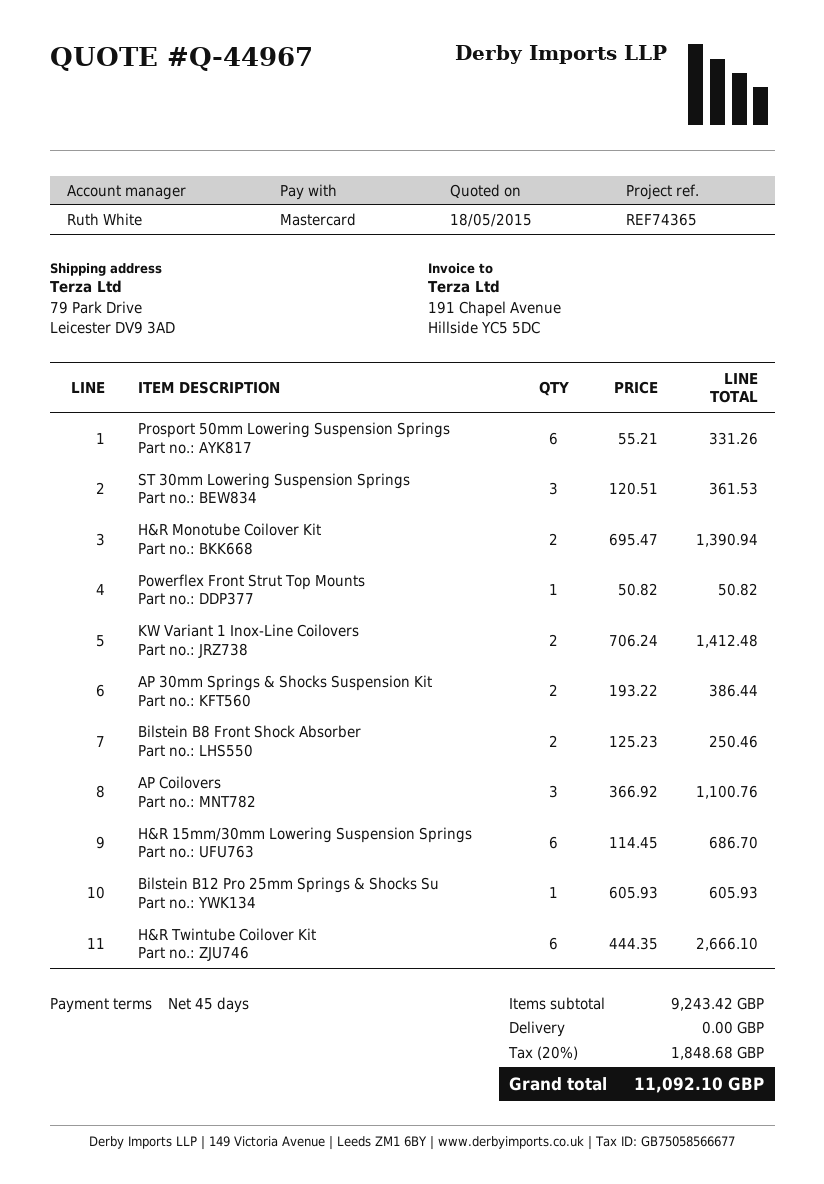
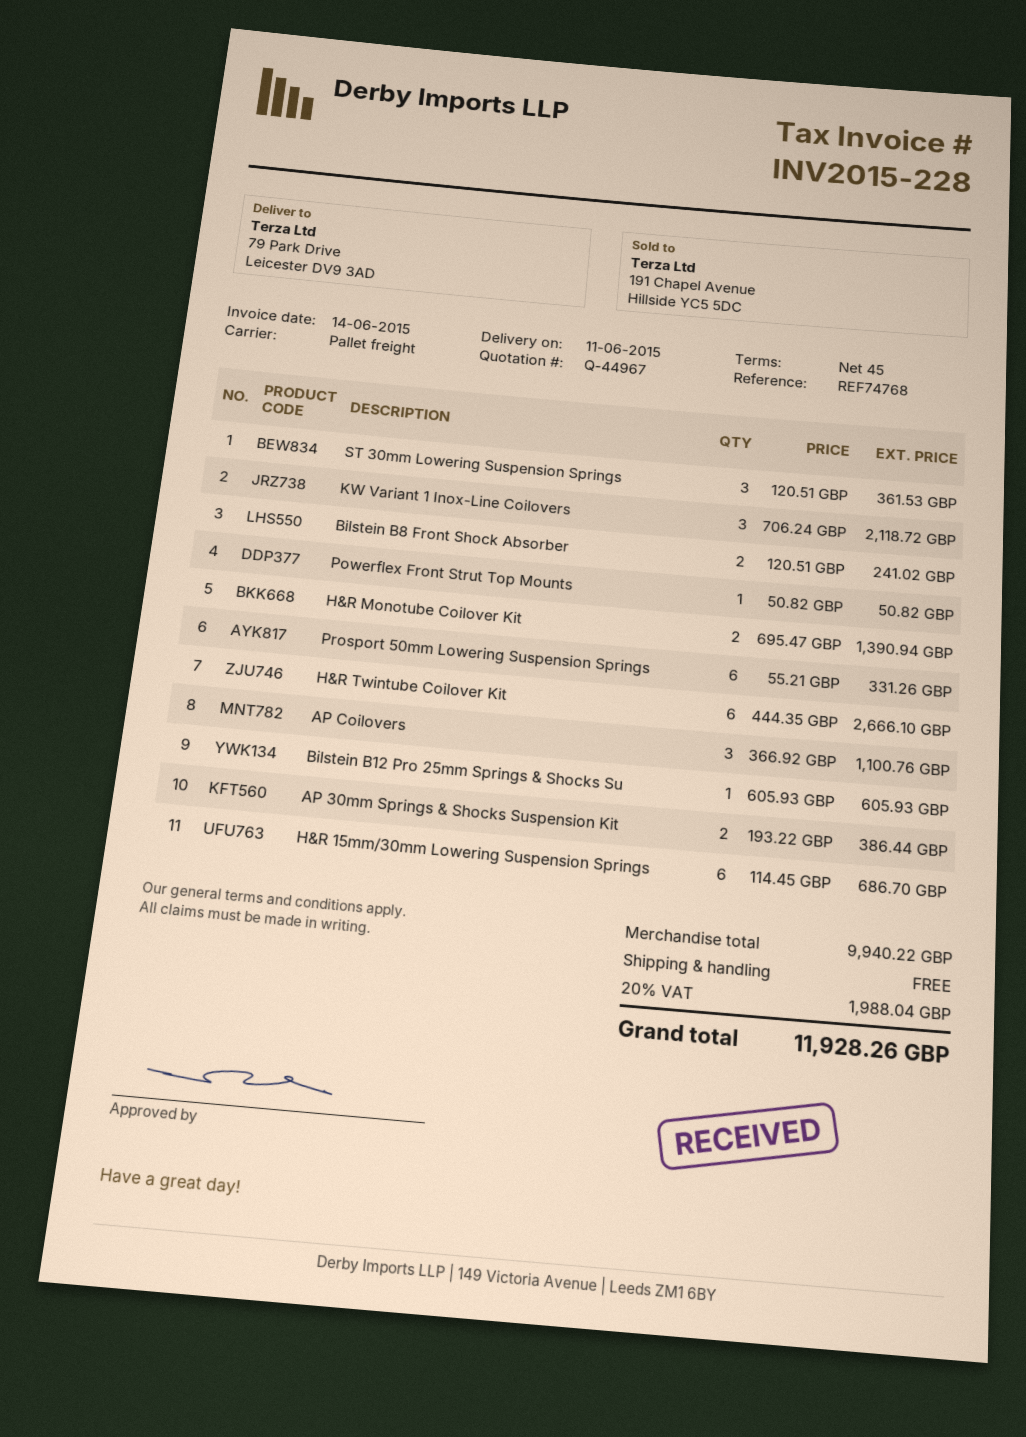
reference: REF74365 -> REF74768
KW Variant 1 Inox-Line Coilovers: 2 x 706.24 = 1412.48 -> 3 x 706.24 = 2118.72
Bilstein B8 Front Shock Absorber: 2 x 125.23 = 250.46 -> 2 x 120.51 = 241.02
subtotal: 9243.42 -> 9940.22
tax: 20% = 1848.68 -> 20% = 1988.04
total: 11092.10 -> 11928.26

